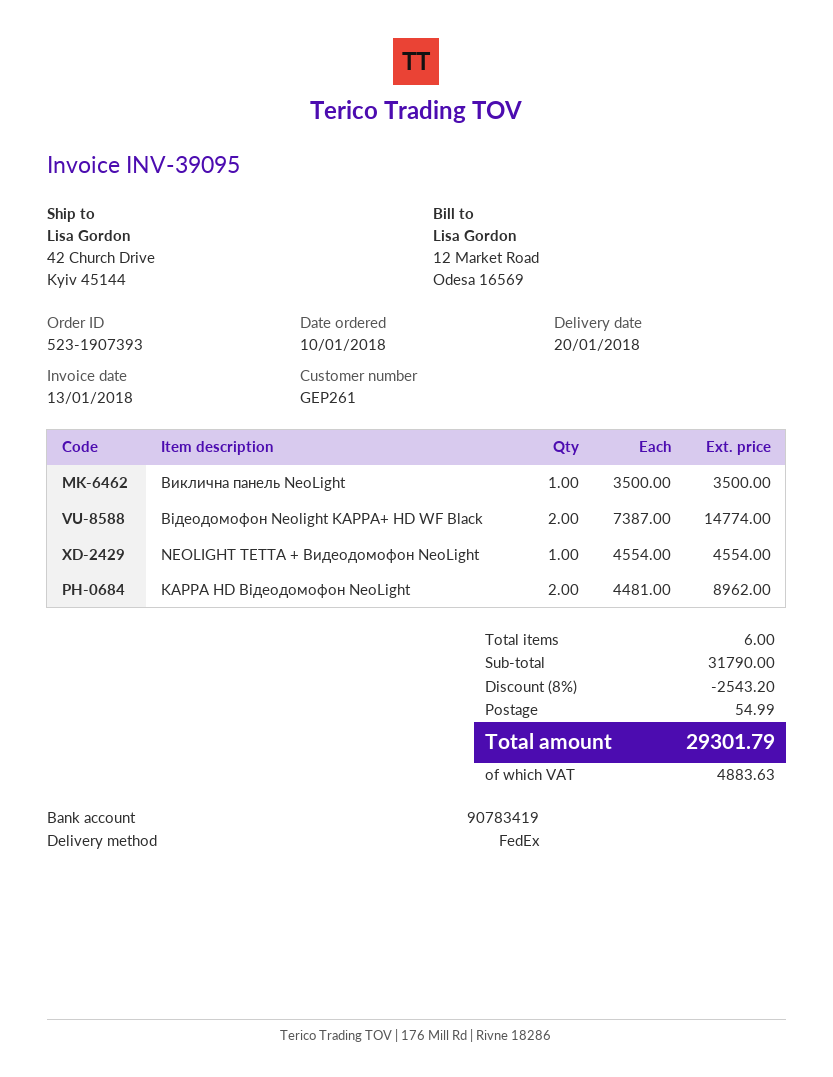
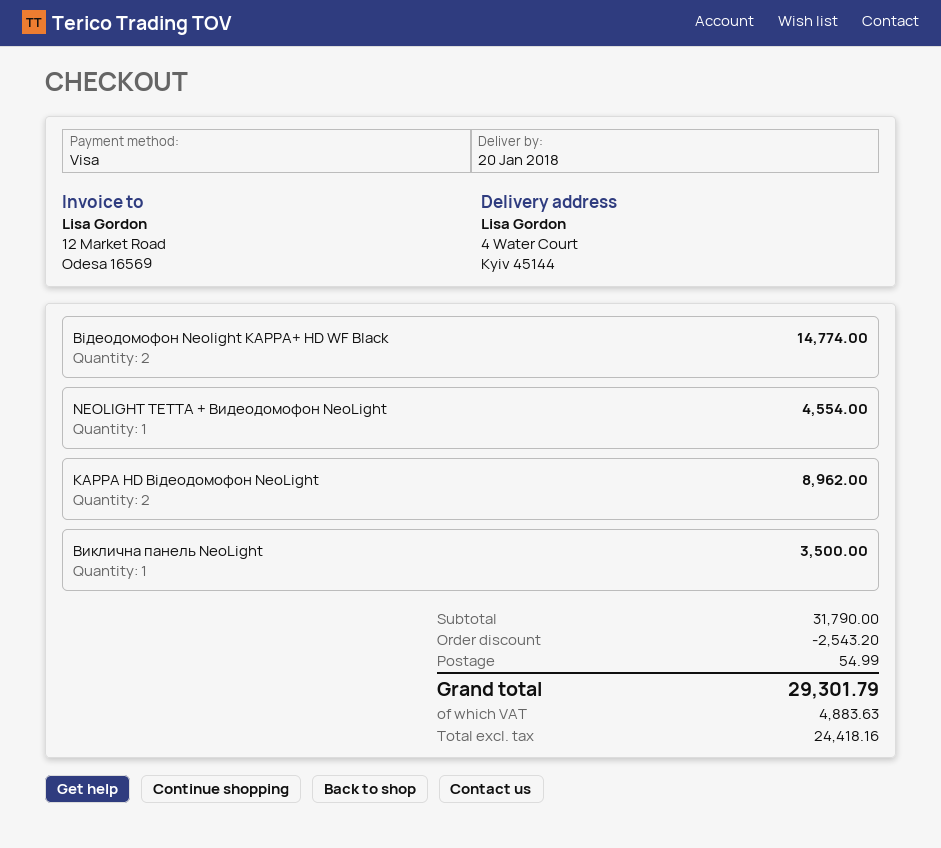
ship to: 42 Church Drive, Kyiv 45144 -> 4 Water Court, Kyiv 45144

